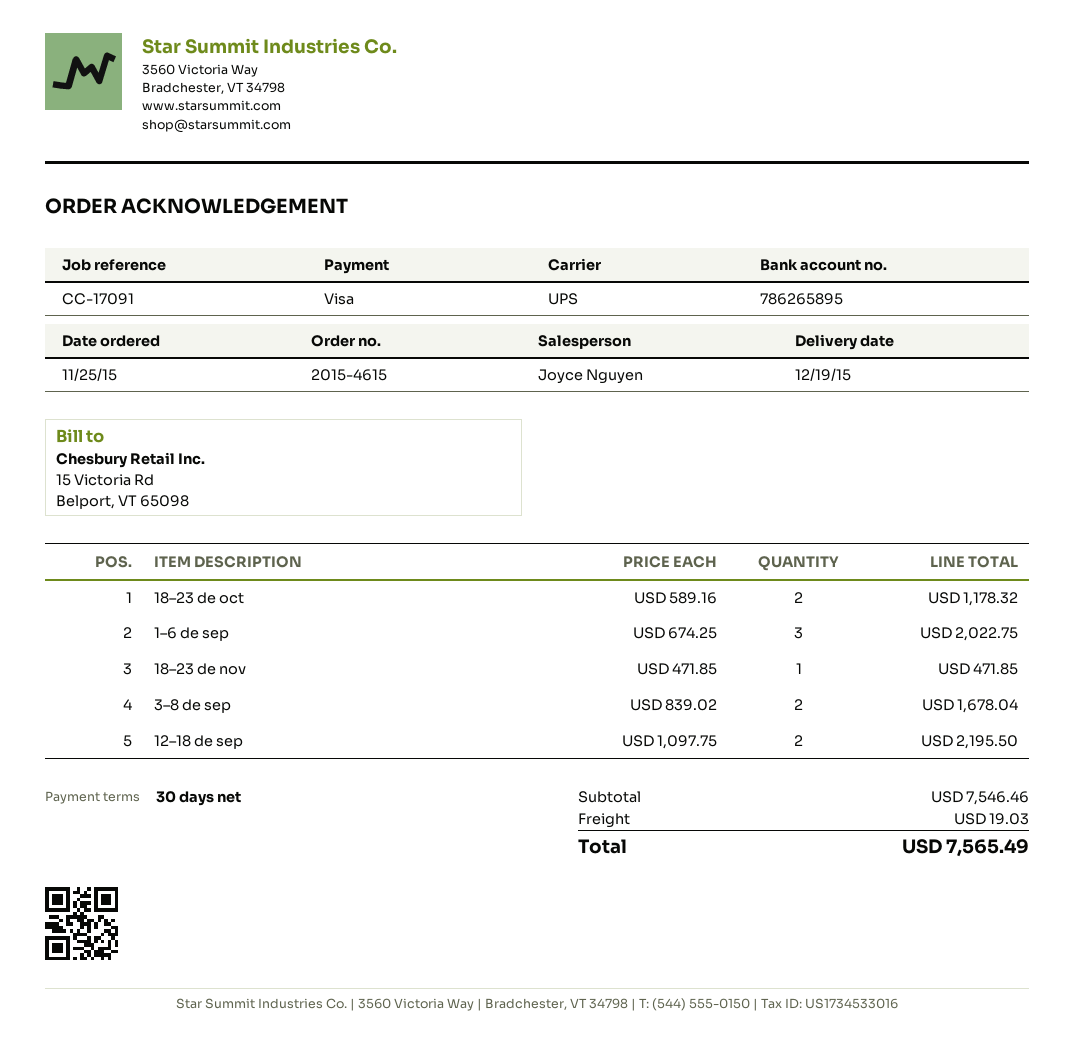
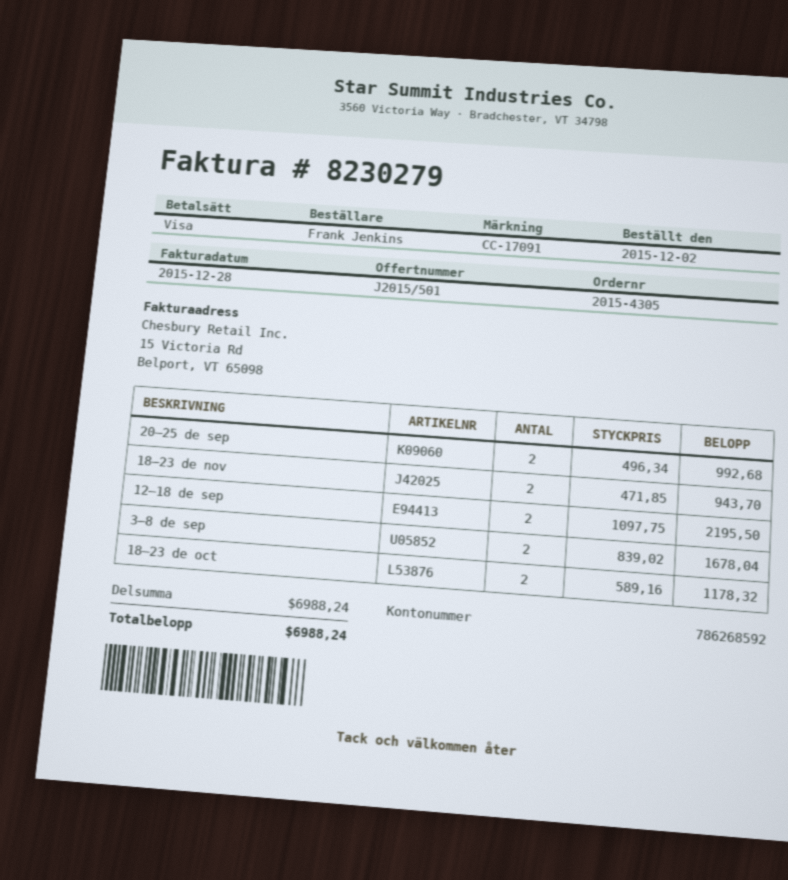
order number: 2015-4615 -> 2015-4305
order date: 2015-11-25 -> 2015-12-02
bank account: 786265895 -> 786268592
1–6 de sep: 3 x 674.25 = 2022.75 -> none
18–23 de nov: 1 x 471.85 = 471.85 -> 2 x 471.85 = 943.70
20–25 de sep: none -> 2 x 496.34 = 992.68
subtotal: 7546.46 -> 6988.24
shipping: 19.03 -> none
total: 7565.49 -> 6988.24

